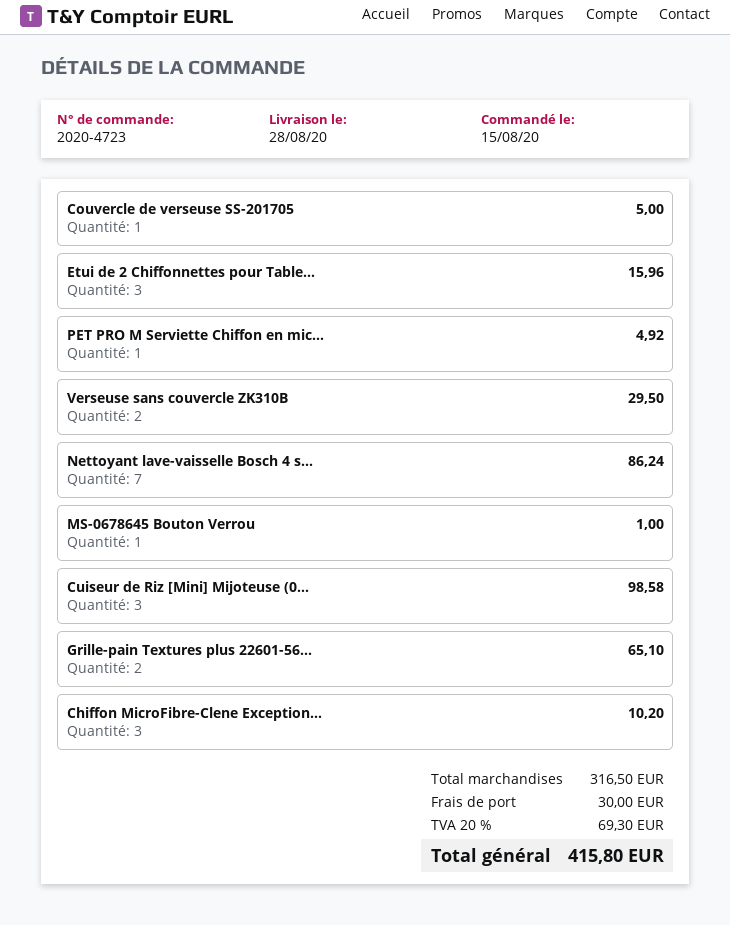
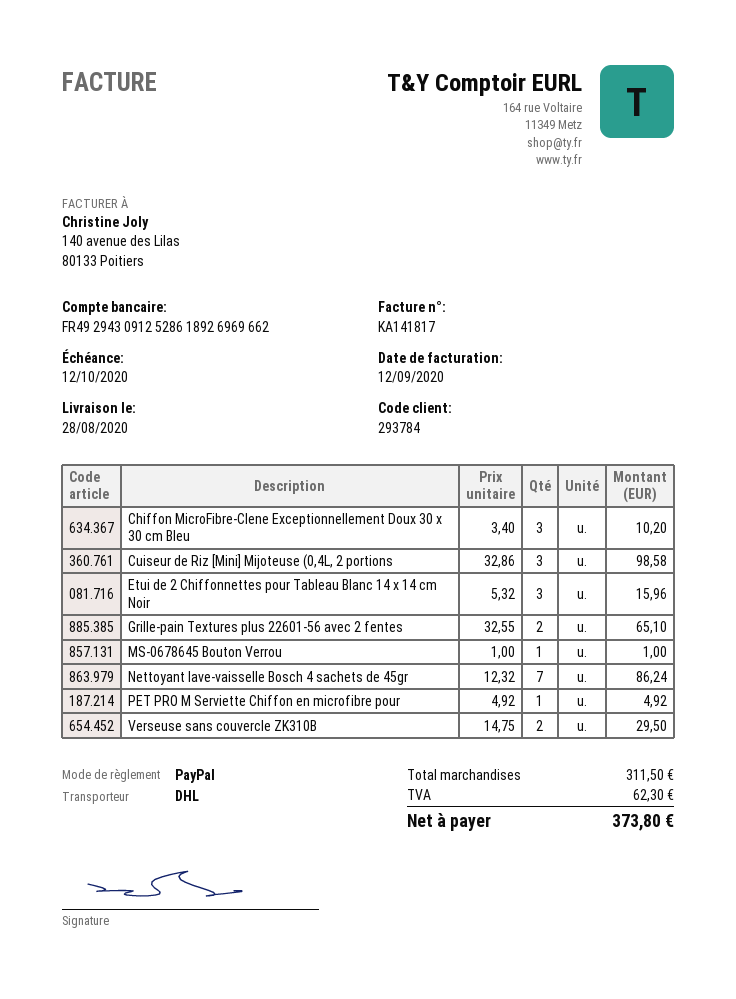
Couvercle de verseuse SS-201705: 1 for 5.00 -> none
subtotal: 316.50 -> 311.50
shipping: 30.00 -> none
tax: 69.30 -> 62.30
total: 415.80 -> 373.80

